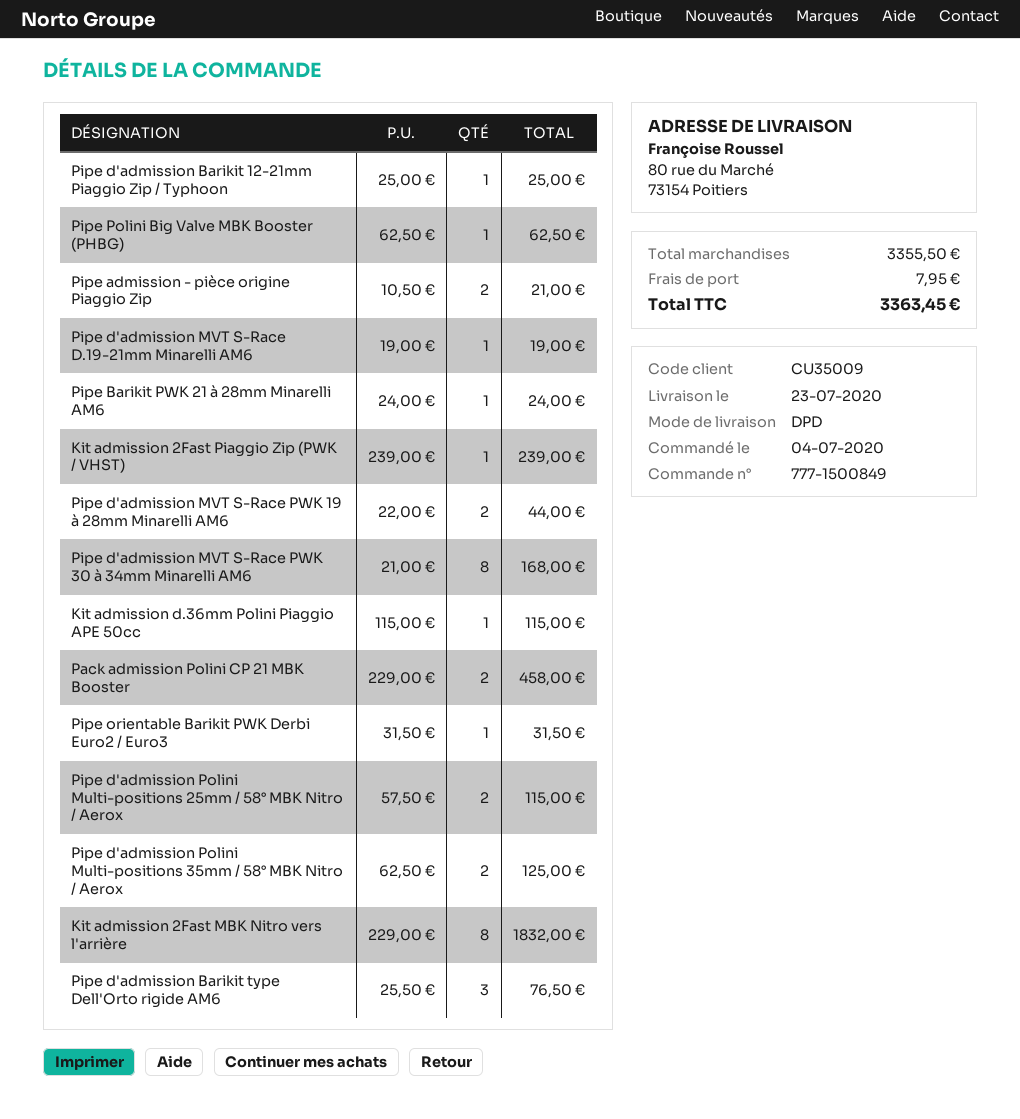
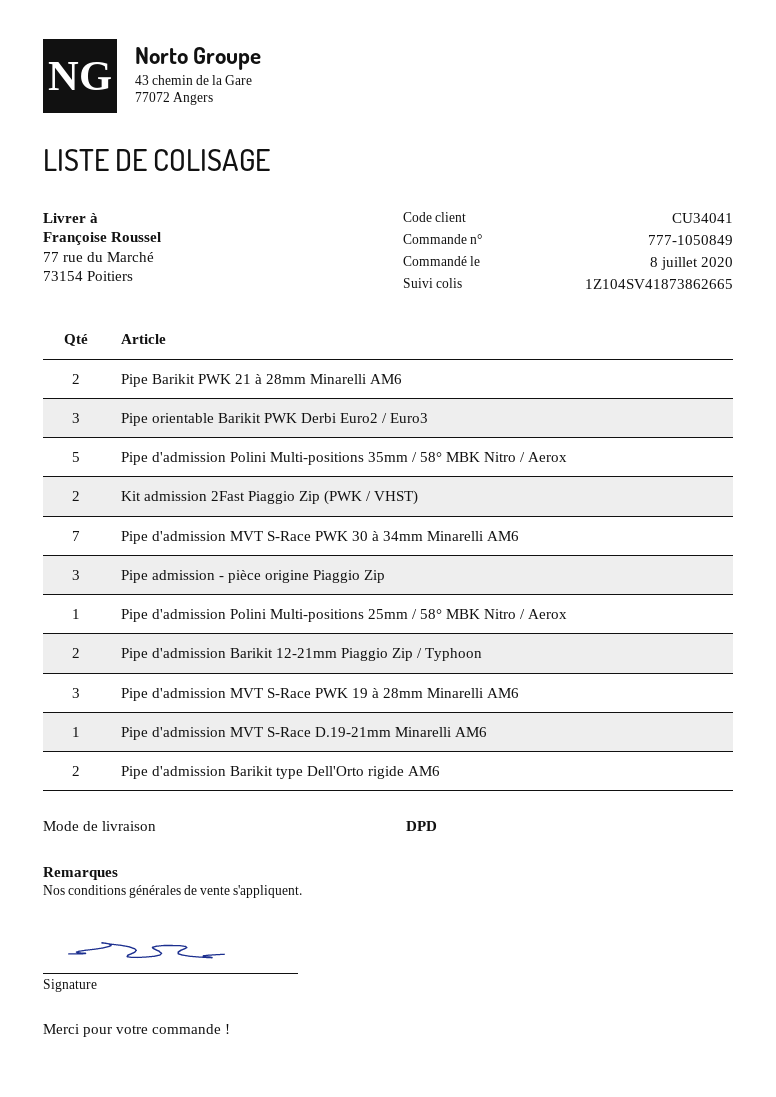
order number: 777-1500849 -> 777-1050849
order date: 2020-07-04 -> 2020-07-08
customer number: CU35009 -> CU34041
ship to: 80 rue du Marché, 73154 Poitiers -> 77 rue du Marché, 73154 Poitiers
Pipe d'admission Barikit 12-21mm Piaggio Zip / Typhoon: 1 -> 2
Pipe Polini Big Valve MBK Booster (PHBG): 1 -> none
Pipe admission - pièce origine Piaggio Zip: 2 -> 3
Pipe Barikit PWK 21 à 28mm Minarelli AM6: 1 -> 2
Kit admission 2Fast Piaggio Zip (PWK / VHST): 1 -> 2
Pipe d'admission MVT S-Race PWK 19 à 28mm Minarelli AM6: 2 -> 3
Pipe d'admission MVT S-Race PWK 30 à 34mm Minarelli AM6: 8 -> 7
Kit admission d.36mm Polini Piaggio APE 50cc: 1 -> none
Pack admission Polini CP 21 MBK Booster: 2 -> none
Pipe orientable Barikit PWK Derbi Euro2 / Euro3: 1 -> 3
Pipe d'admission Polini Multi-positions 25mm / 58° MBK Nitro / Aerox: 2 -> 1
Pipe d'admission Polini Multi-positions 35mm / 58° MBK Nitro / Aerox: 2 -> 5
Kit admission 2Fast MBK Nitro vers l'arrière: 8 -> none
Pipe d'admission Barikit type Dell'Orto rigide AM6: 3 -> 2

